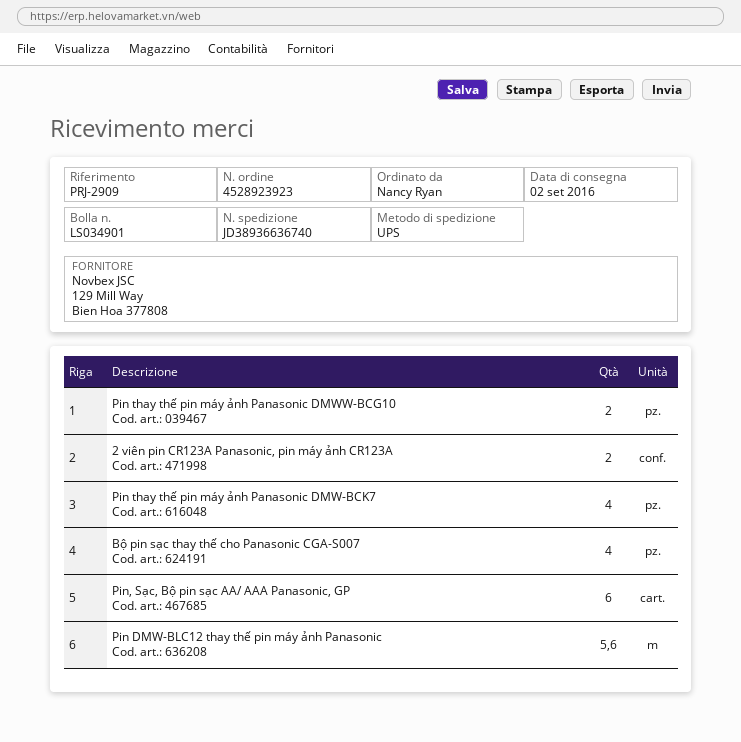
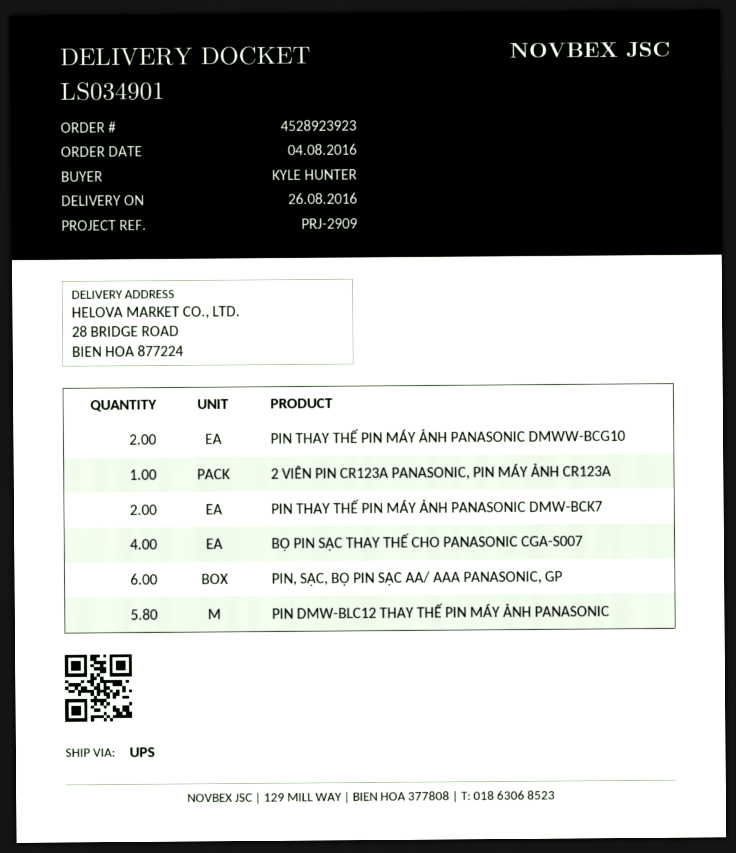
delivery date: 2016-09-02 -> 2016-08-26
ordered by: Nancy Ryan -> KYLE HUNTER
2 viên pin CR123A Panasonic, pin máy ảnh CR123A: 2 -> 1
Pin thay thế pin máy ảnh Panasonic DMW-BCK7: 4 -> 2
Pin DMW-BLC12 thay thế pin máy ảnh Panasonic: 5.6 -> 5.8

